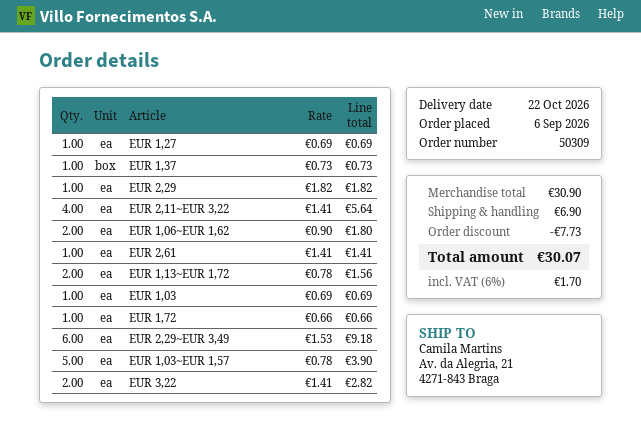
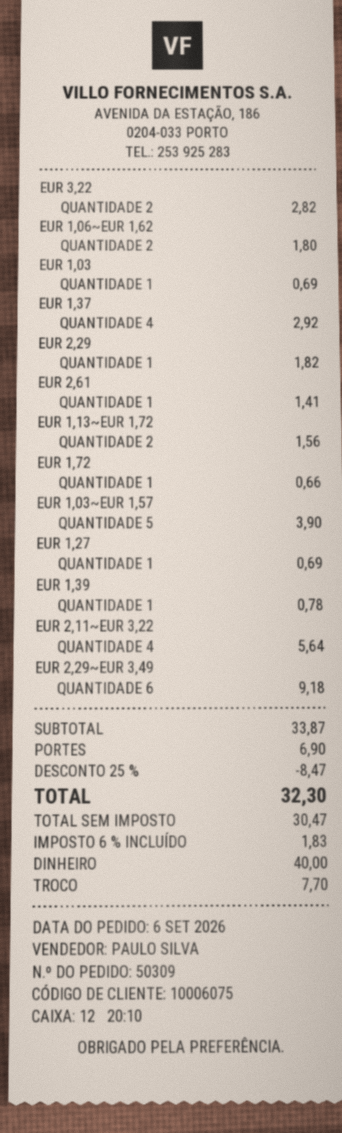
EUR 1,37: 1 for 0.73 -> 4 for 2.92
EUR 1,39: none -> 1 for 0.78
subtotal: 30.90 -> 33.87
discount: 7.73 -> 8.47
tax: 6% = 1.70 -> 6% = 1.83
total: 30.07 -> 32.30

